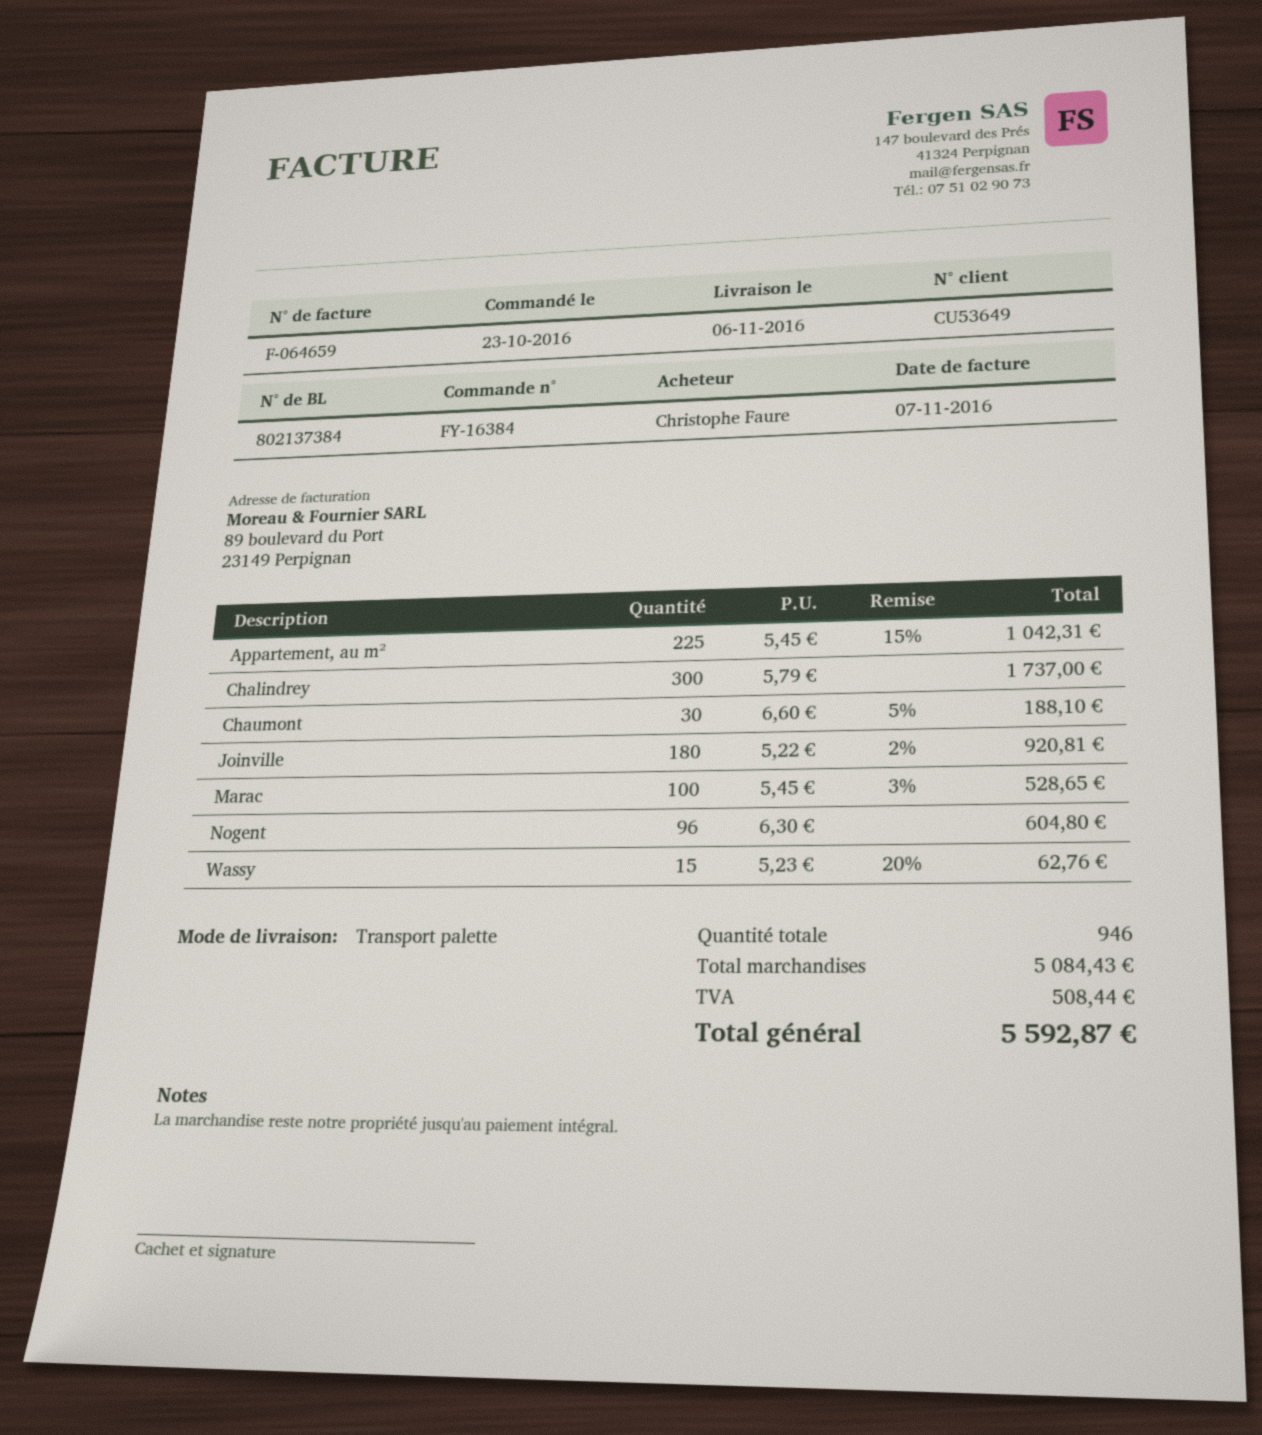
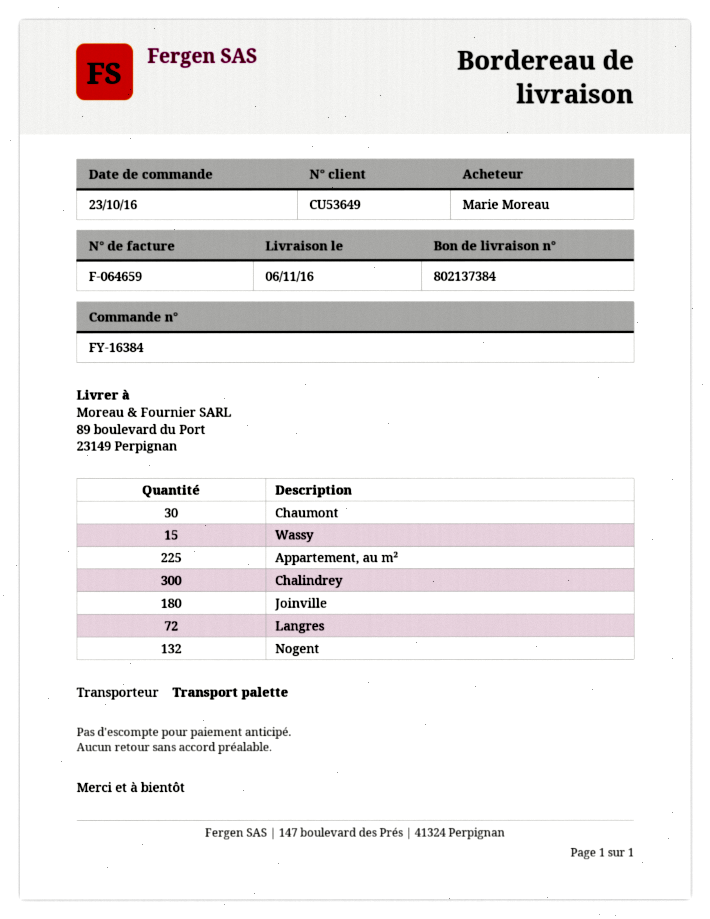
ordered by: Christophe Faure -> Marie Moreau
Marac: 100 -> none
Nogent: 96 -> 132
Langres: none -> 72

